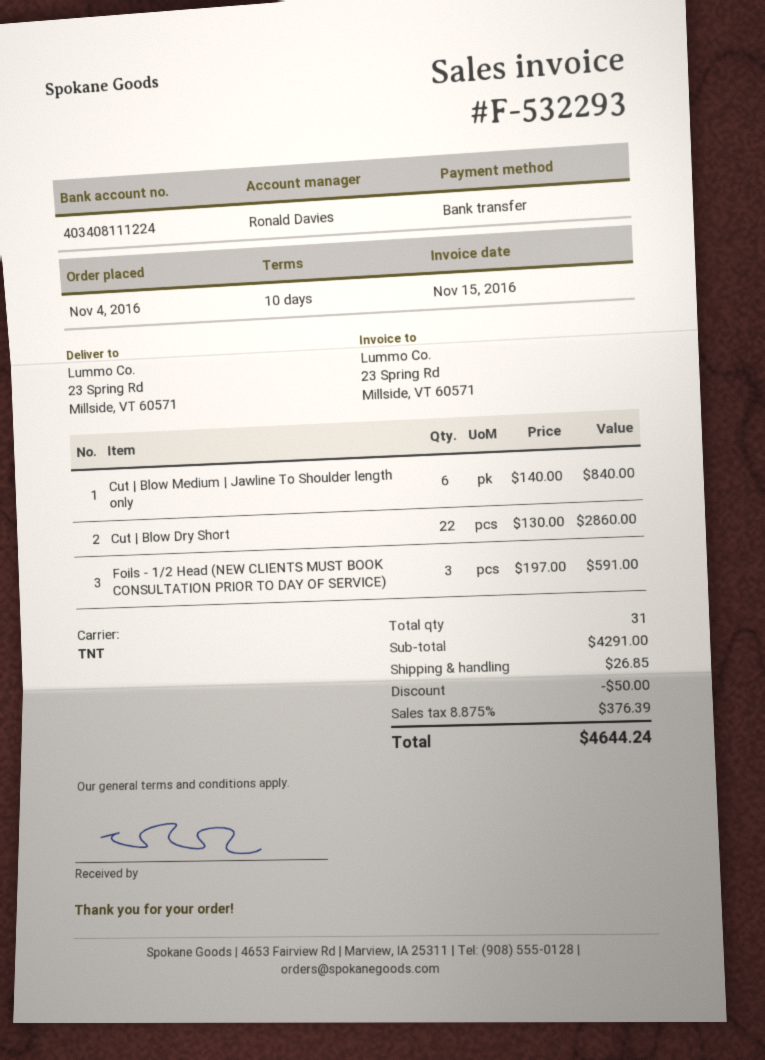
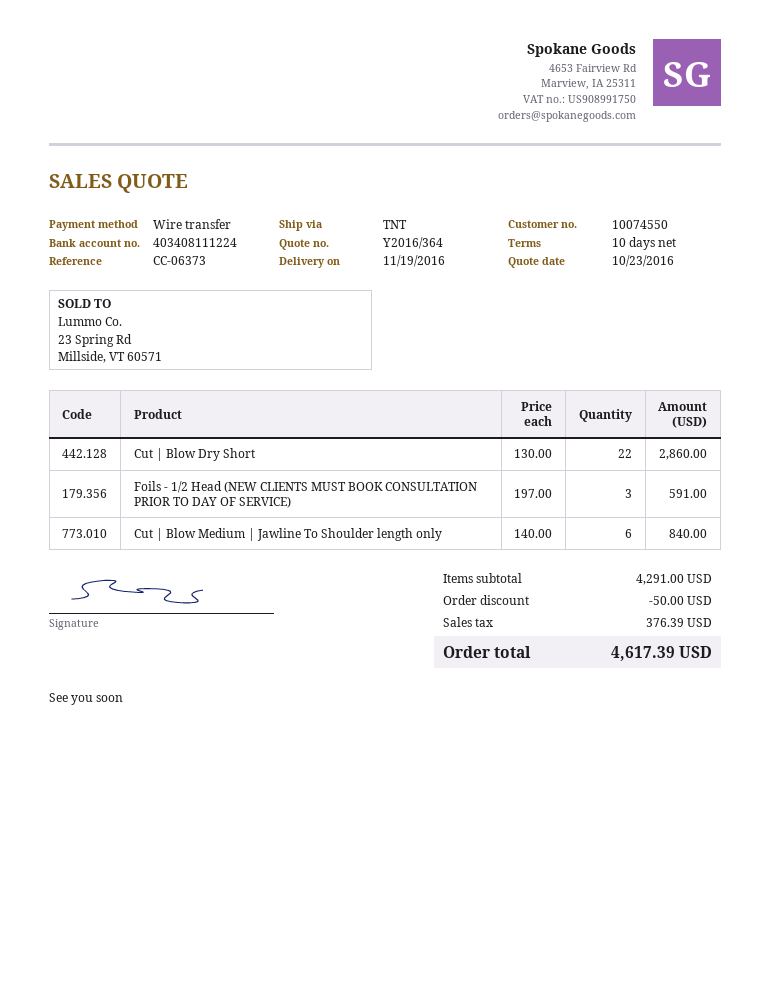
shipping: 26.85 -> none
total: 4644.24 -> 4617.39

